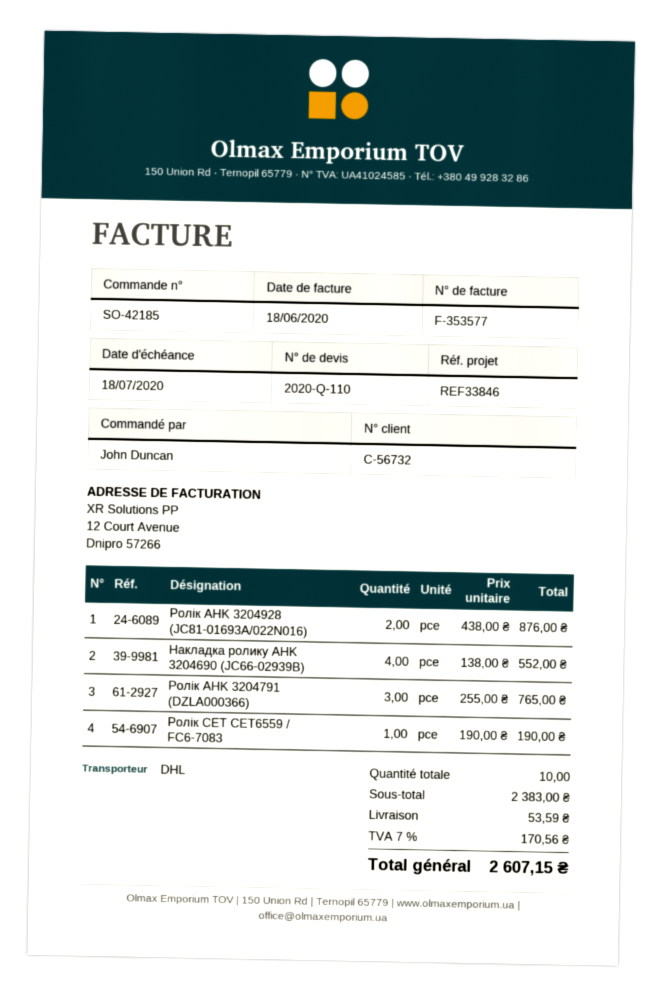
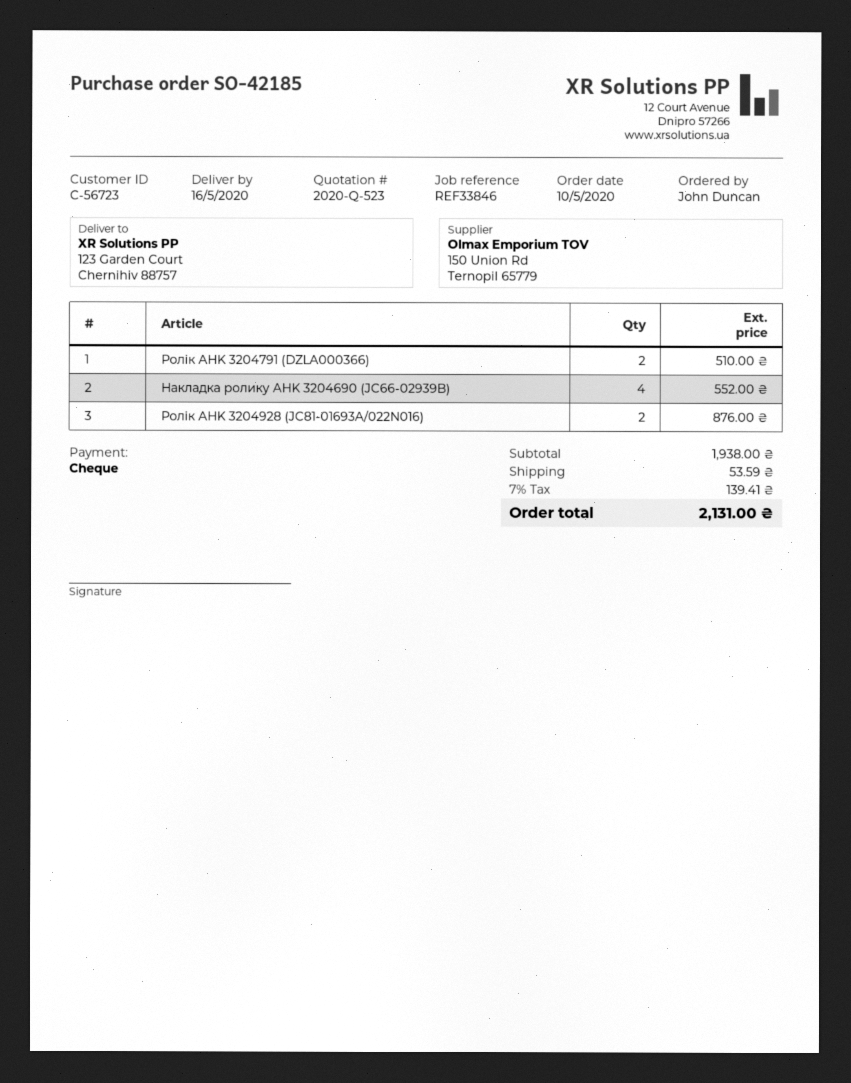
quote number: 2020-Q-110 -> 2020-Q-523
customer number: C-56732 -> C-56723
Ролік AHK 3204791 (DZLA000366): 3 for 765.00 -> 2 for 510.00
Ролік CET CET6559 / FC6-7083: 1 for 190.00 -> none
subtotal: 2383.00 -> 1938.00
tax: 7% = 170.56 -> 7% = 139.41
total: 2607.15 -> 2131.00

